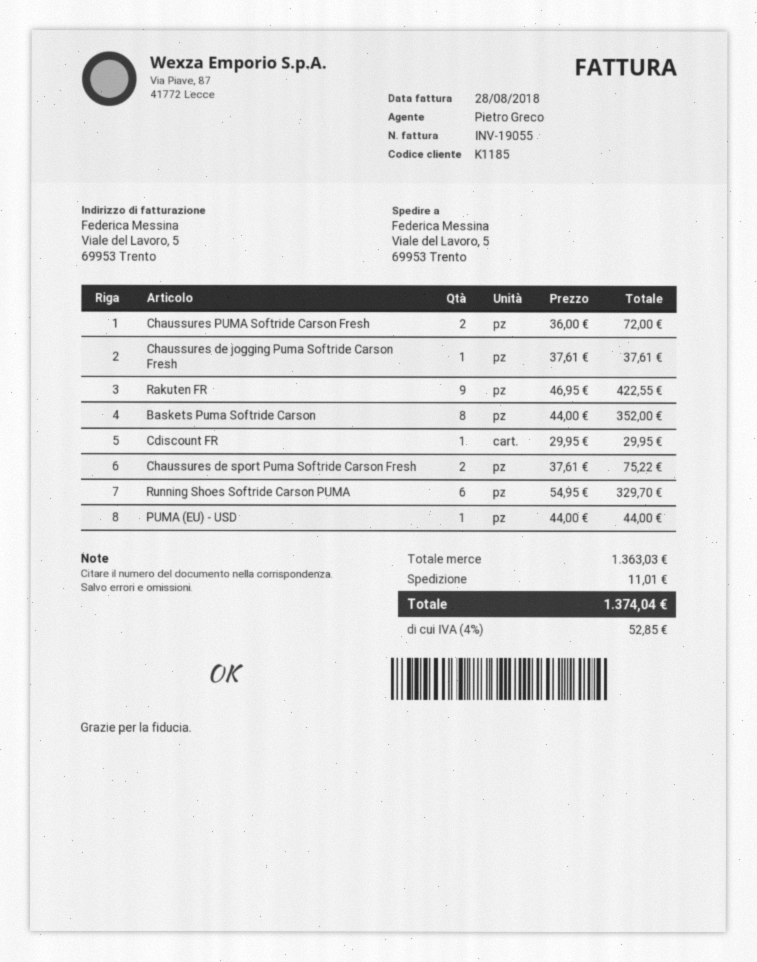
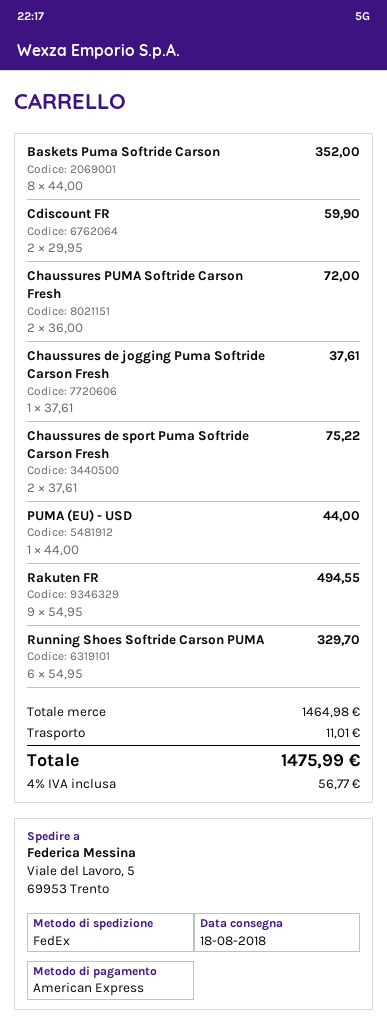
Rakuten FR: 9 x 46.95 = 422.55 -> 9 x 54.95 = 494.55
Cdiscount FR: 1 x 29.95 = 29.95 -> 2 x 29.95 = 59.90
subtotal: 1363.03 -> 1464.98
tax: 4% = 52.85 -> 4% = 56.77
total: 1374.04 -> 1475.99

